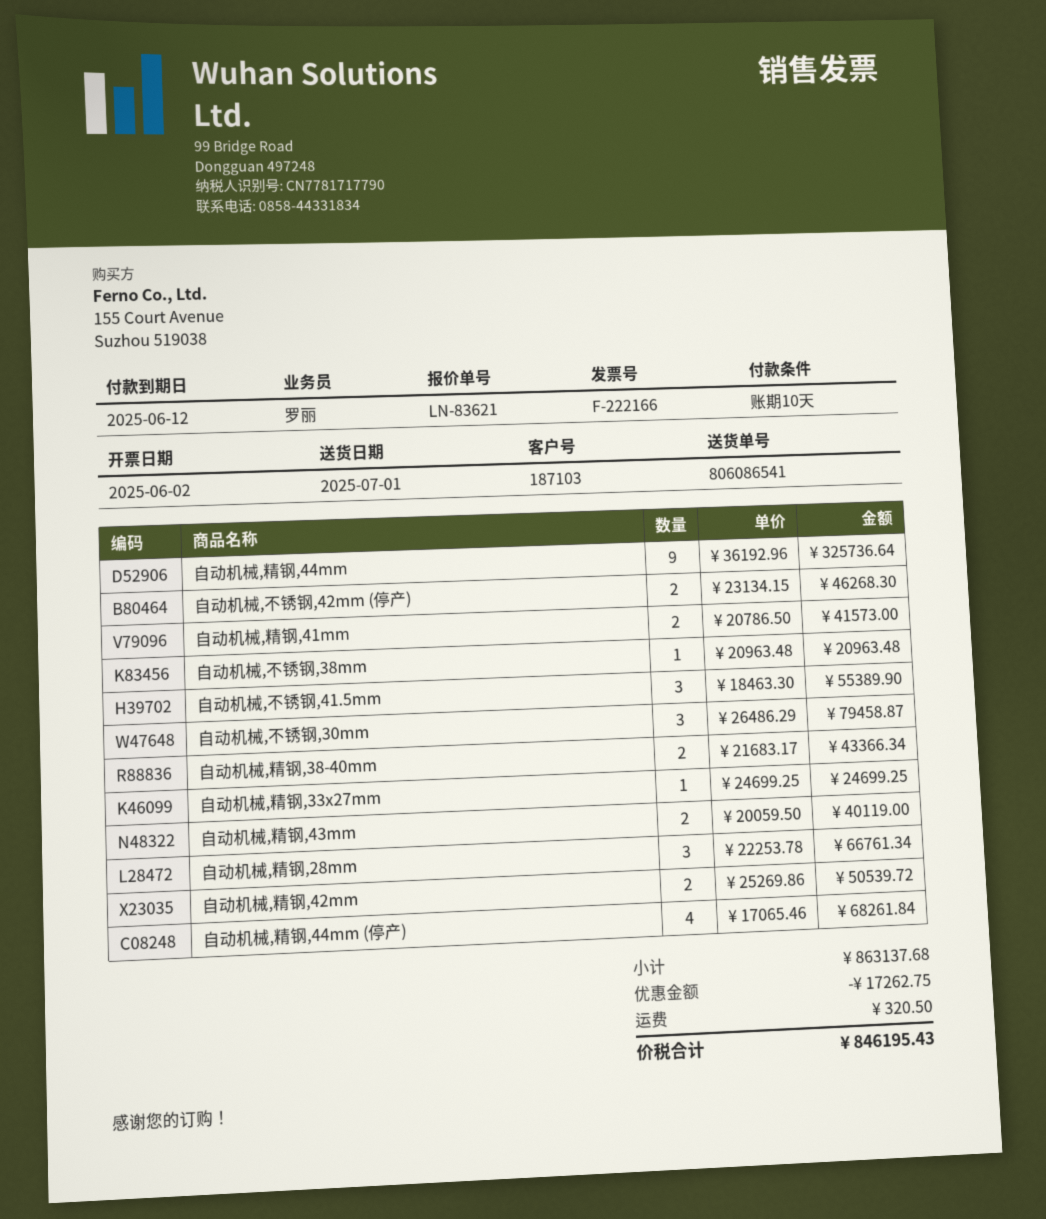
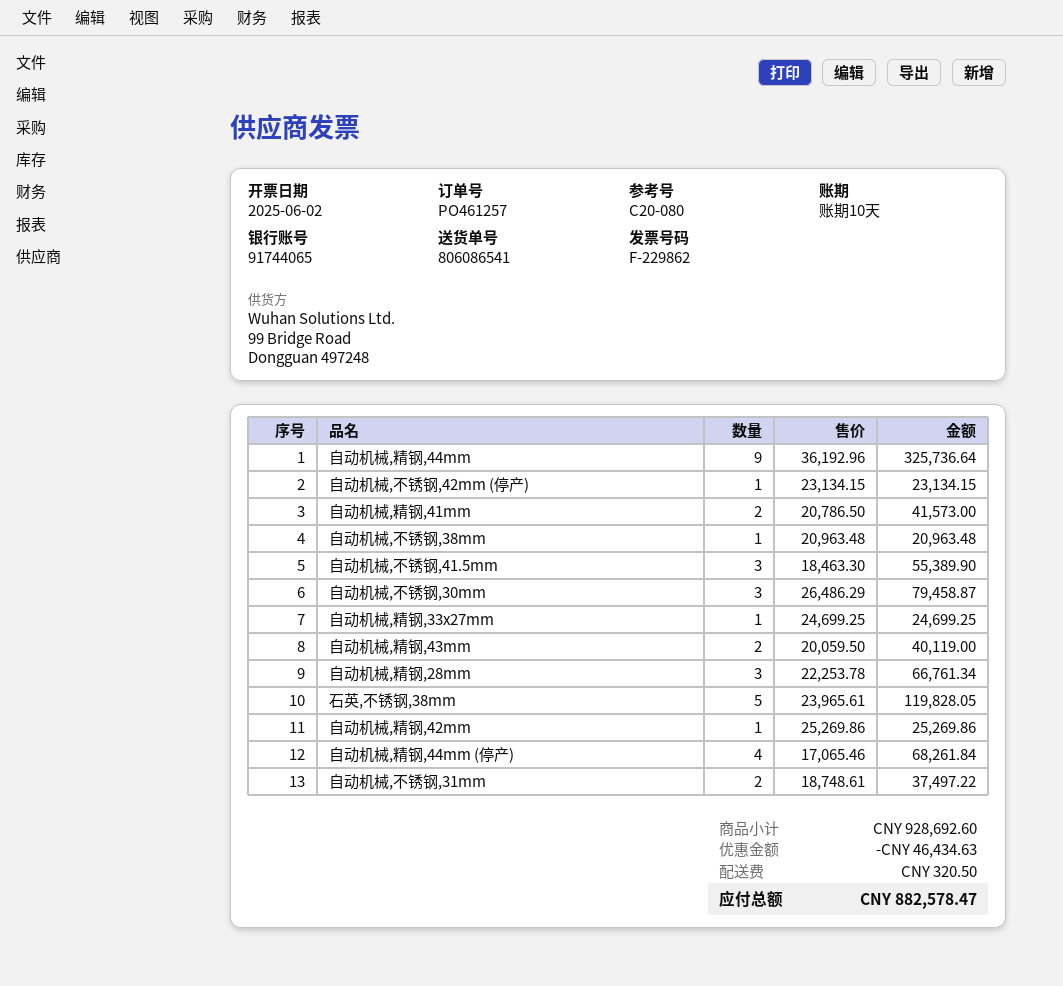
invoice number: F-222166 -> F-229862
自动机械,不锈钢,42mm (停产): 2 x 23134.15 = 46268.30 -> 1 x 23134.15 = 23134.15
自动机械,精钢,38-40mm: 2 x 21683.17 = 43366.34 -> none
自动机械,精钢,42mm: 2 x 25269.86 = 50539.72 -> 1 x 25269.86 = 25269.86
石英,不锈钢,38mm: none -> 5 x 23965.61 = 119828.05
自动机械,不锈钢,31mm: none -> 2 x 18748.61 = 37497.22
subtotal: 863137.68 -> 928692.60
discount: 17262.75 -> 46434.63
total: 846195.43 -> 882578.47

